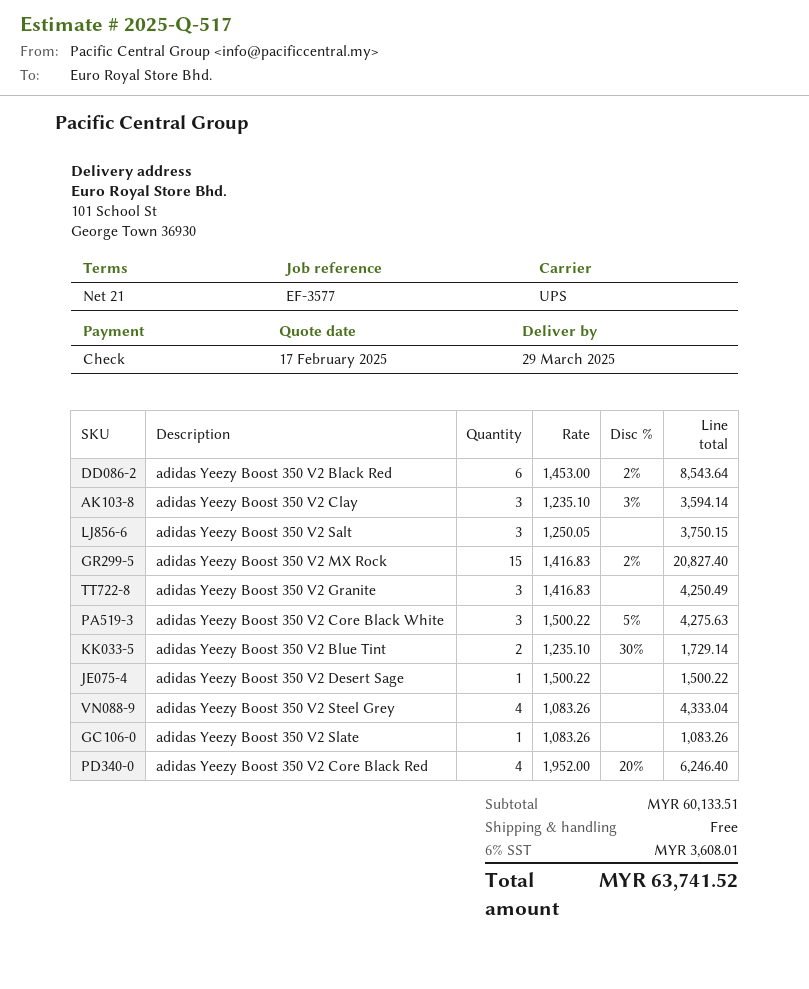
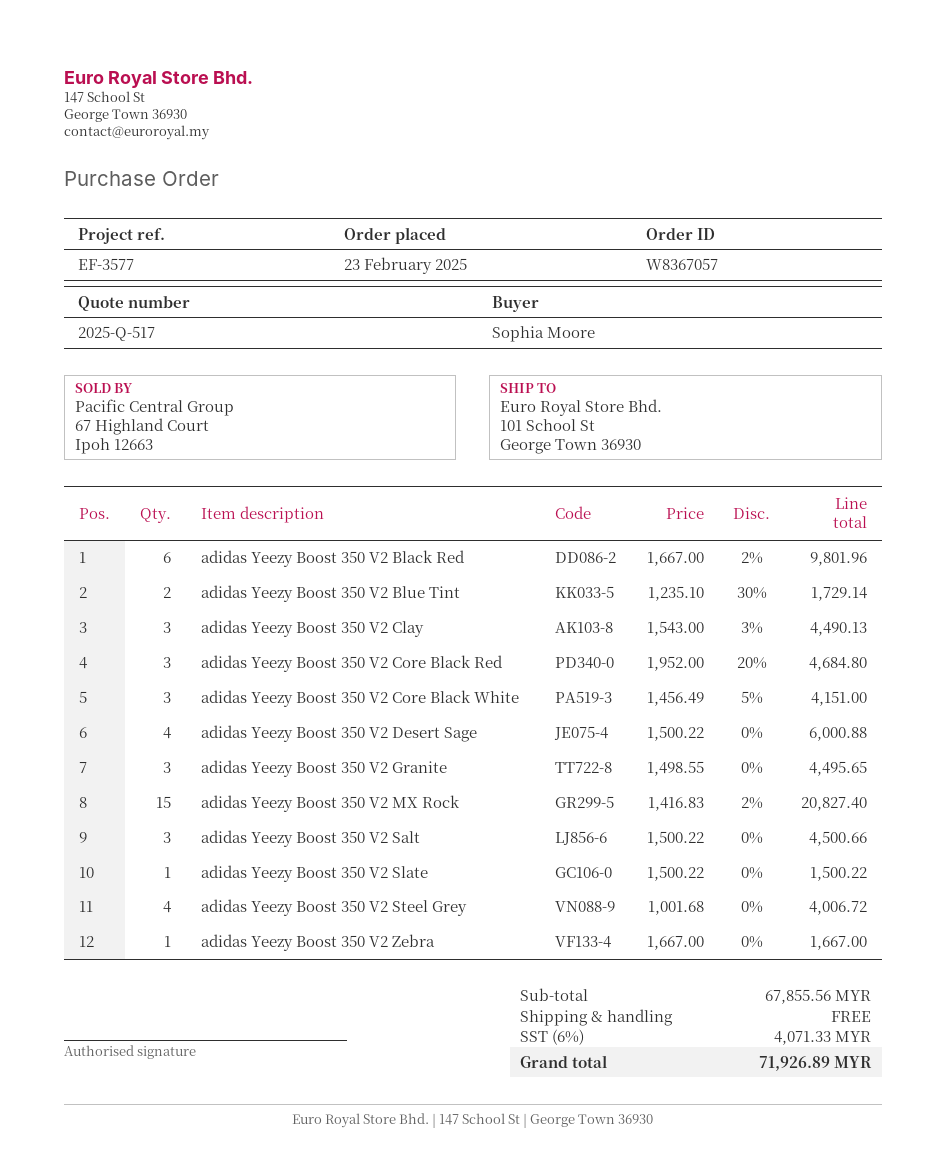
adidas Yeezy Boost 350 V2 Black Red: 6 x 1453.00 - 2% = 8543.64 -> 6 x 1667.00 - 2% = 9801.96
adidas Yeezy Boost 350 V2 Clay: 3 x 1235.10 - 3% = 3594.14 -> 3 x 1543.00 - 3% = 4490.13
adidas Yeezy Boost 350 V2 Salt: 3 x 1250.05 = 3750.15 -> 3 x 1500.22 = 4500.66
adidas Yeezy Boost 350 V2 Granite: 3 x 1416.83 = 4250.49 -> 3 x 1498.55 = 4495.65
adidas Yeezy Boost 350 V2 Core Black White: 3 x 1500.22 - 5% = 4275.63 -> 3 x 1456.49 - 5% = 4151.00
adidas Yeezy Boost 350 V2 Desert Sage: 1 x 1500.22 = 1500.22 -> 4 x 1500.22 = 6000.88
adidas Yeezy Boost 350 V2 Steel Grey: 4 x 1083.26 = 4333.04 -> 4 x 1001.68 = 4006.72
adidas Yeezy Boost 350 V2 Slate: 1 x 1083.26 = 1083.26 -> 1 x 1500.22 = 1500.22
adidas Yeezy Boost 350 V2 Core Black Red: 4 x 1952.00 - 20% = 6246.40 -> 3 x 1952.00 - 20% = 4684.80
adidas Yeezy Boost 350 V2 Zebra: none -> 1 x 1667.00 = 1667.00
subtotal: 60133.51 -> 67855.56
tax: 6% = 3608.01 -> 6% = 4071.33
total: 63741.52 -> 71926.89

